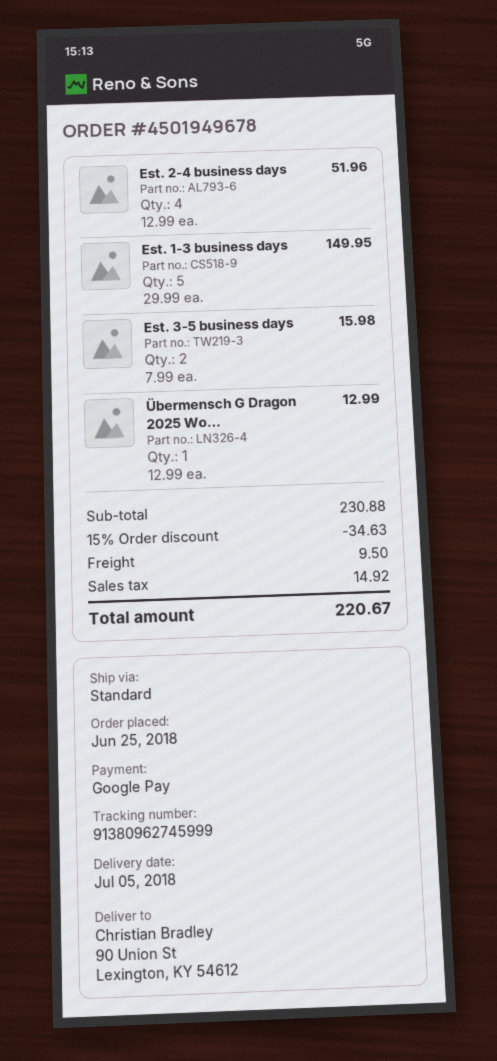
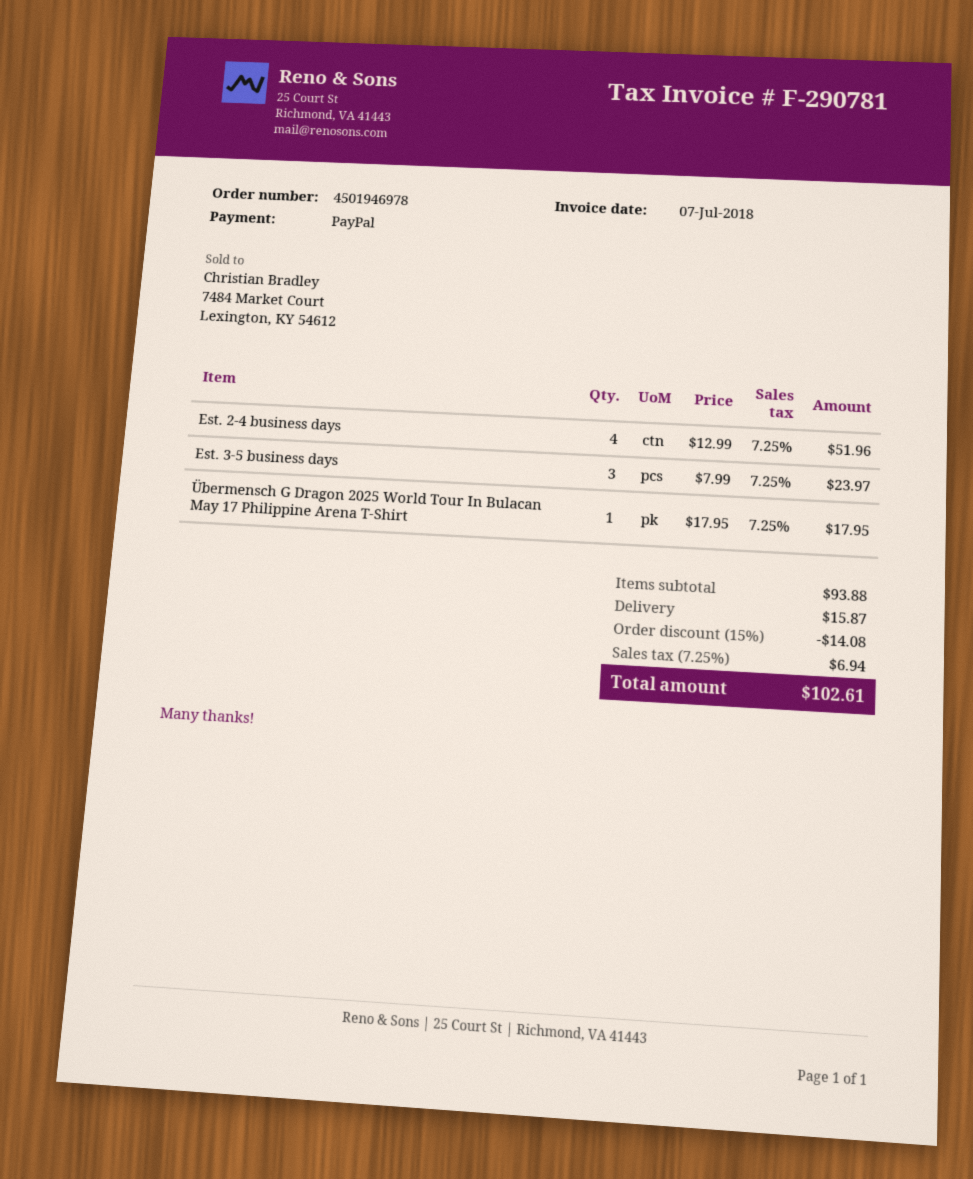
order number: 4501949678 -> 4501946978
payment method: Google Pay -> PayPal
Est. 1-3 business days: 5 x 29.99 = 149.95 -> none
Est. 3-5 business days: 2 x 7.99 = 15.98 -> 3 x 7.99 = 23.97
Übermensch G Dragon 2025 Wo...: 1 x 12.99 = 12.99 -> 1 x 17.95 = 17.95
subtotal: 230.88 -> 93.88
discount: 15% = 34.63 -> 15% = 14.08
shipping: 9.50 -> 15.87
tax: 14.92 -> 6.94
total: 220.67 -> 102.61

